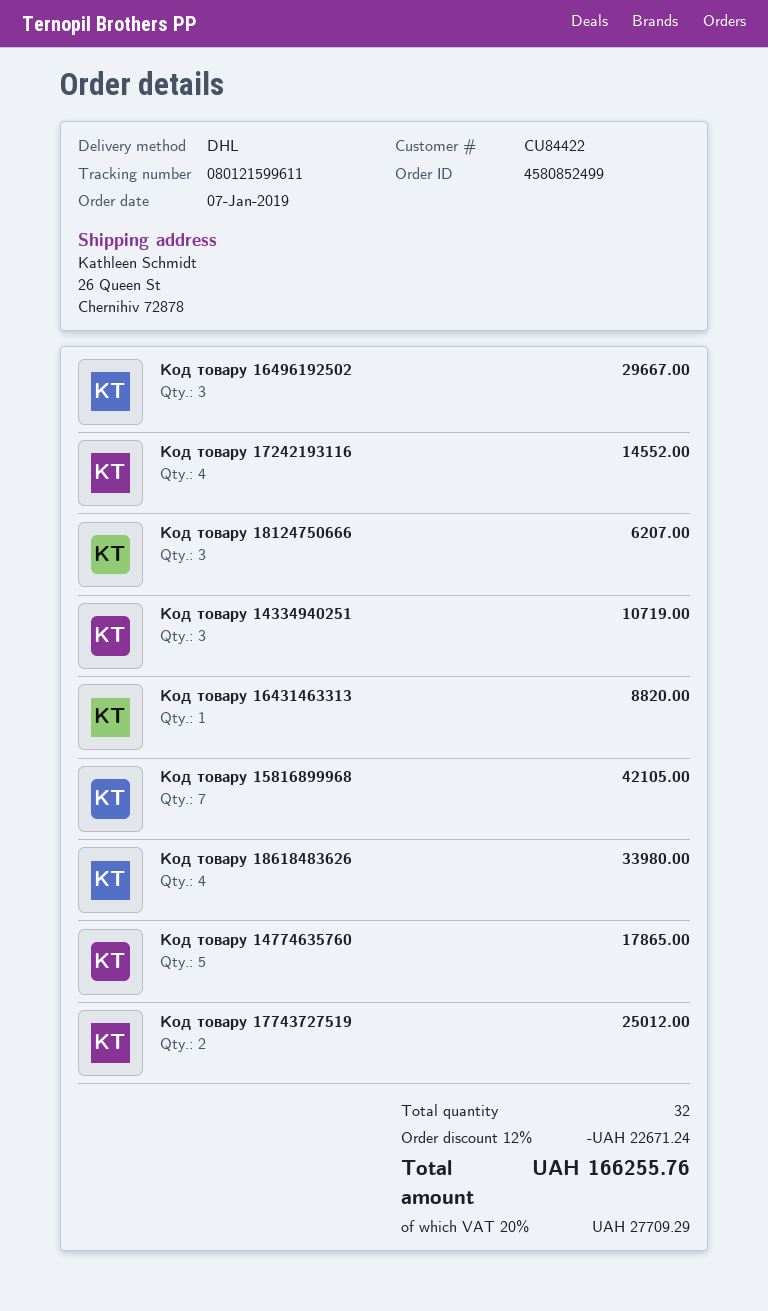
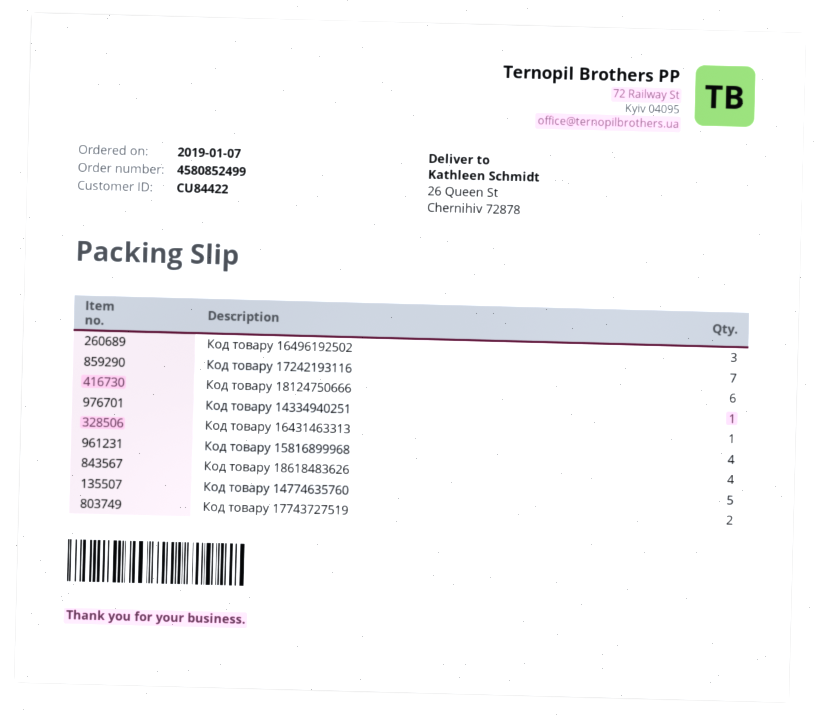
Код товару 17242193116: 4 -> 7
Код товару 18124750666: 3 -> 6
Код товару 14334940251: 3 -> 1
Код товару 15816899968: 7 -> 4

